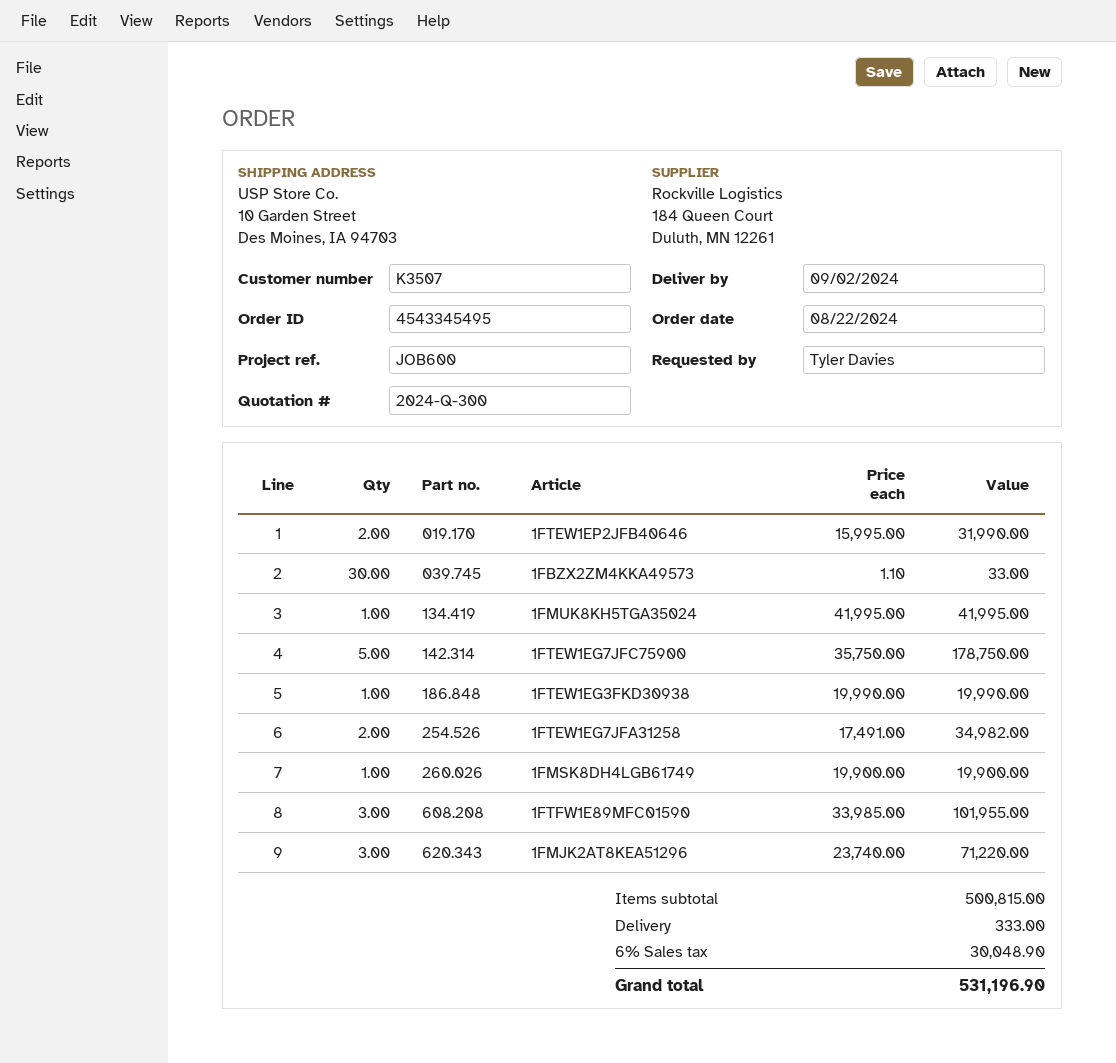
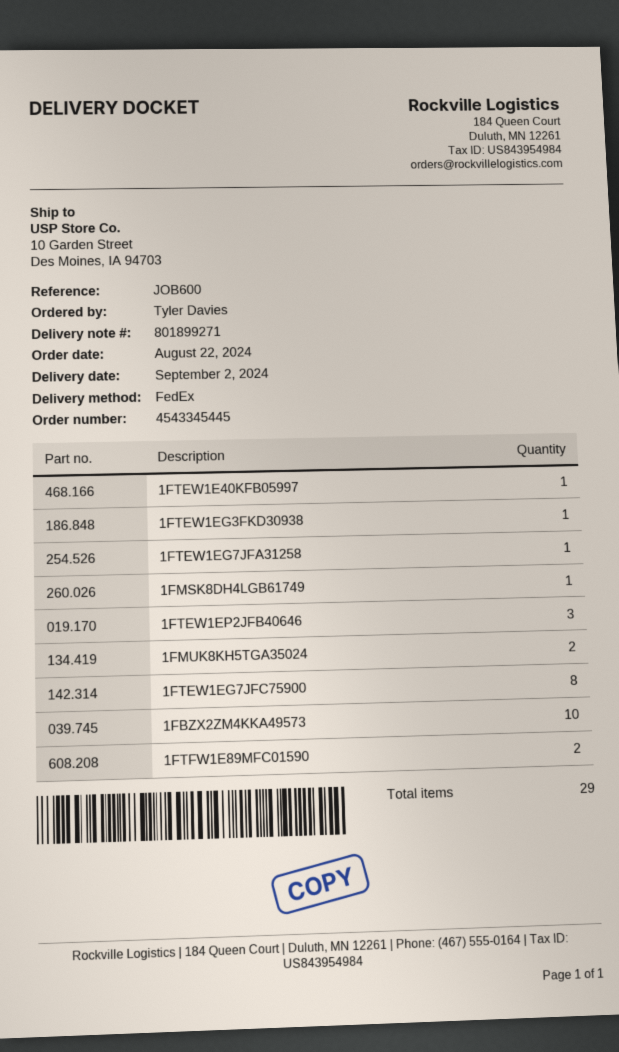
order number: 4543345495 -> 4543345445
1FTEW1EP2JFB40646: 2 -> 3
1FBZX2ZM4KKA49573: 30 -> 10
1FMUK8KH5TGA35024: 1 -> 2
1FTEW1EG7JFC75900: 5 -> 8
1FTEW1EG7JFA31258: 2 -> 1
1FTFW1E89MFC01590: 3 -> 2
1FMJK2AT8KEA51296: 3 -> none
1FTEW1E40KFB05997: none -> 1

